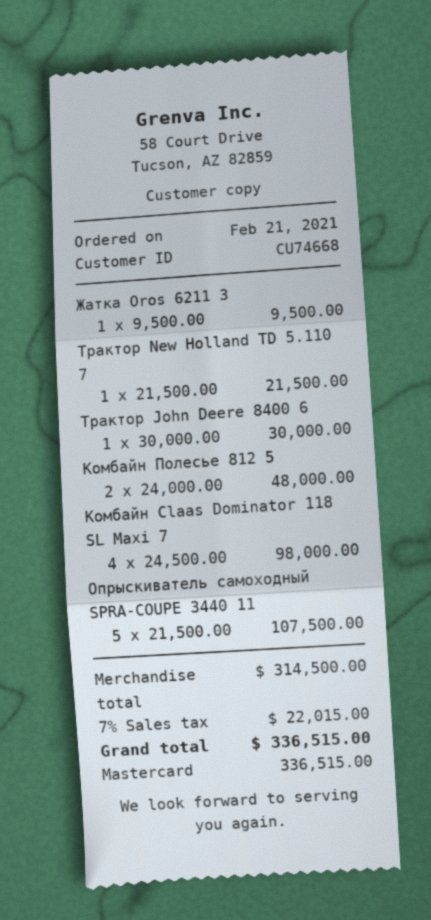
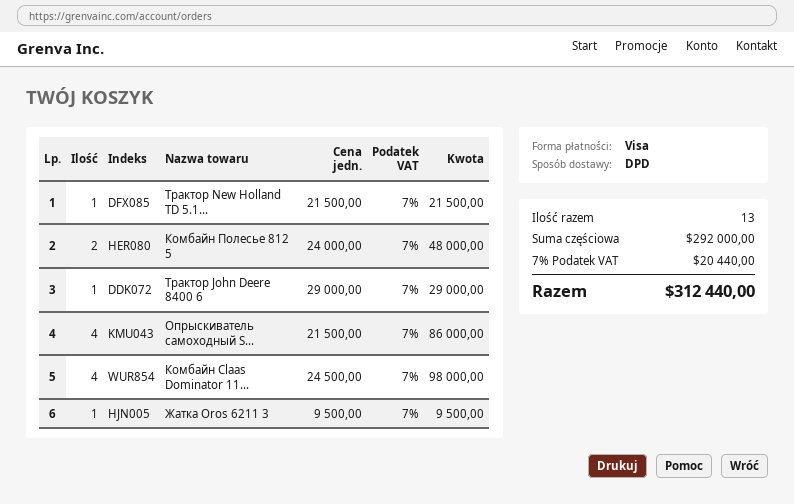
payment method: Mastercard -> Visa
Трактор John Deere 8400 6: 1 x 30000.00 = 30000.00 -> 1 x 29000.00 = 29000.00
Опрыскиватель самоходный SPRA-COUPE 3440 11: 5 x 21500.00 = 107500.00 -> 4 x 21500.00 = 86000.00
subtotal: 314500.00 -> 292000.00
tax: 7% = 22015.00 -> 7% = 20440.00
total: 336515.00 -> 312440.00

